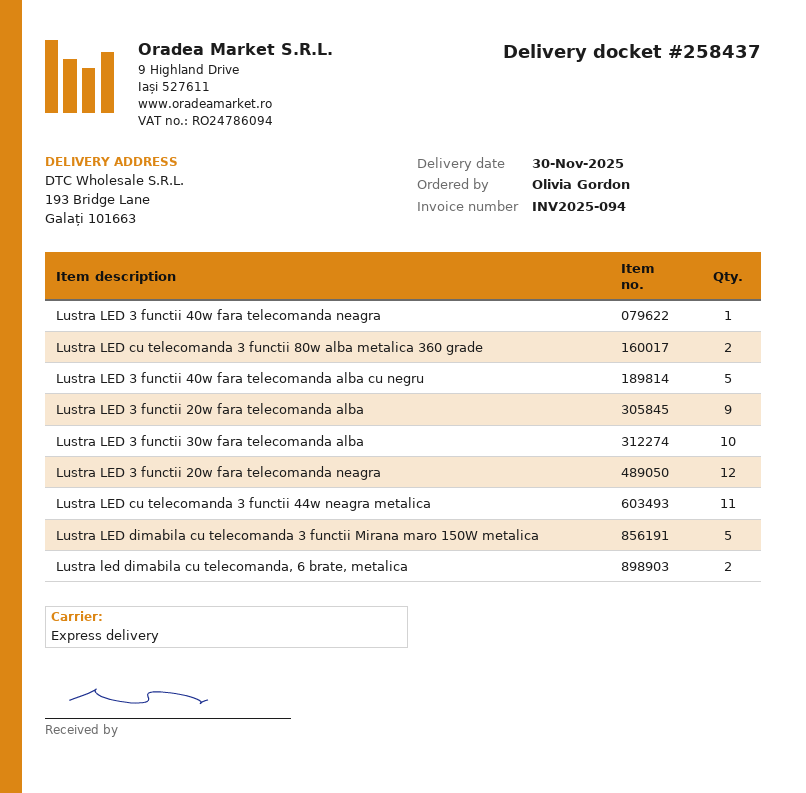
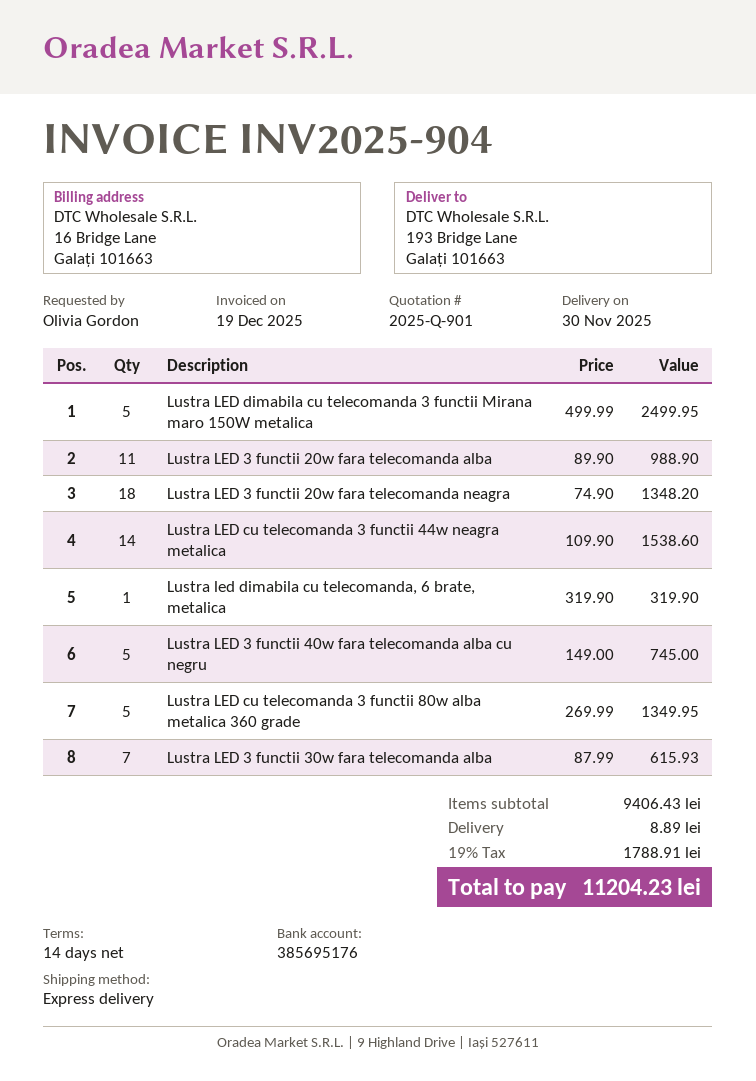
invoice number: INV2025-094 -> INV2025-904
Lustra LED 3 functii 40w fara telecomanda neagra: 1 -> none
Lustra LED cu telecomanda 3 functii 80w alba metalica 360 grade: 2 -> 5
Lustra LED 3 functii 20w fara telecomanda alba: 9 -> 11
Lustra LED 3 functii 30w fara telecomanda alba: 10 -> 7
Lustra LED 3 functii 20w fara telecomanda neagra: 12 -> 18
Lustra LED cu telecomanda 3 functii 44w neagra metalica: 11 -> 14
Lustra led dimabila cu telecomanda, 6 brate, metalica: 2 -> 1

